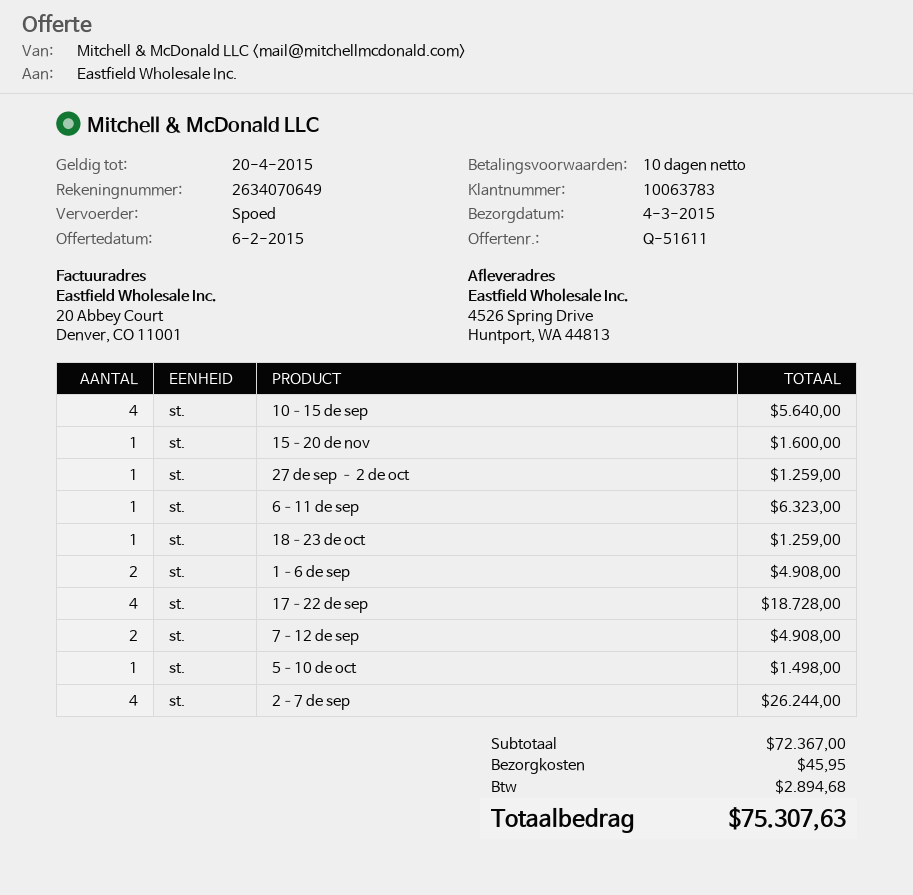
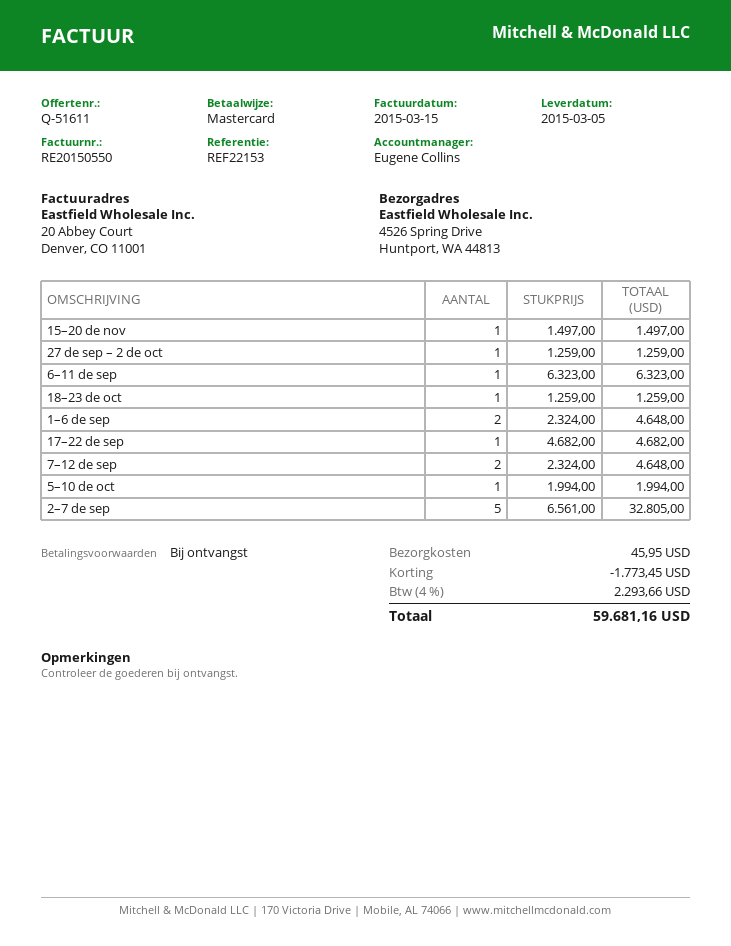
delivery date: 2015-03-04 -> 2015-03-05
payment terms: 10 days -> on receipt
10–15 de sep: 4 for 5640.00 -> none
15–20 de nov: 1 for 1600.00 -> 1 for 1497.00
1–6 de sep: 2 for 4908.00 -> 2 for 4648.00
17–22 de sep: 4 for 18728.00 -> 1 for 4682.00
7–12 de sep: 2 for 4908.00 -> 2 for 4648.00
5–10 de oct: 1 for 1498.00 -> 1 for 1994.00
2–7 de sep: 4 for 26244.00 -> 5 for 32805.00
discount: none -> 1773.45
tax: 2894.68 -> 2293.66
total: 75307.63 -> 59681.16

